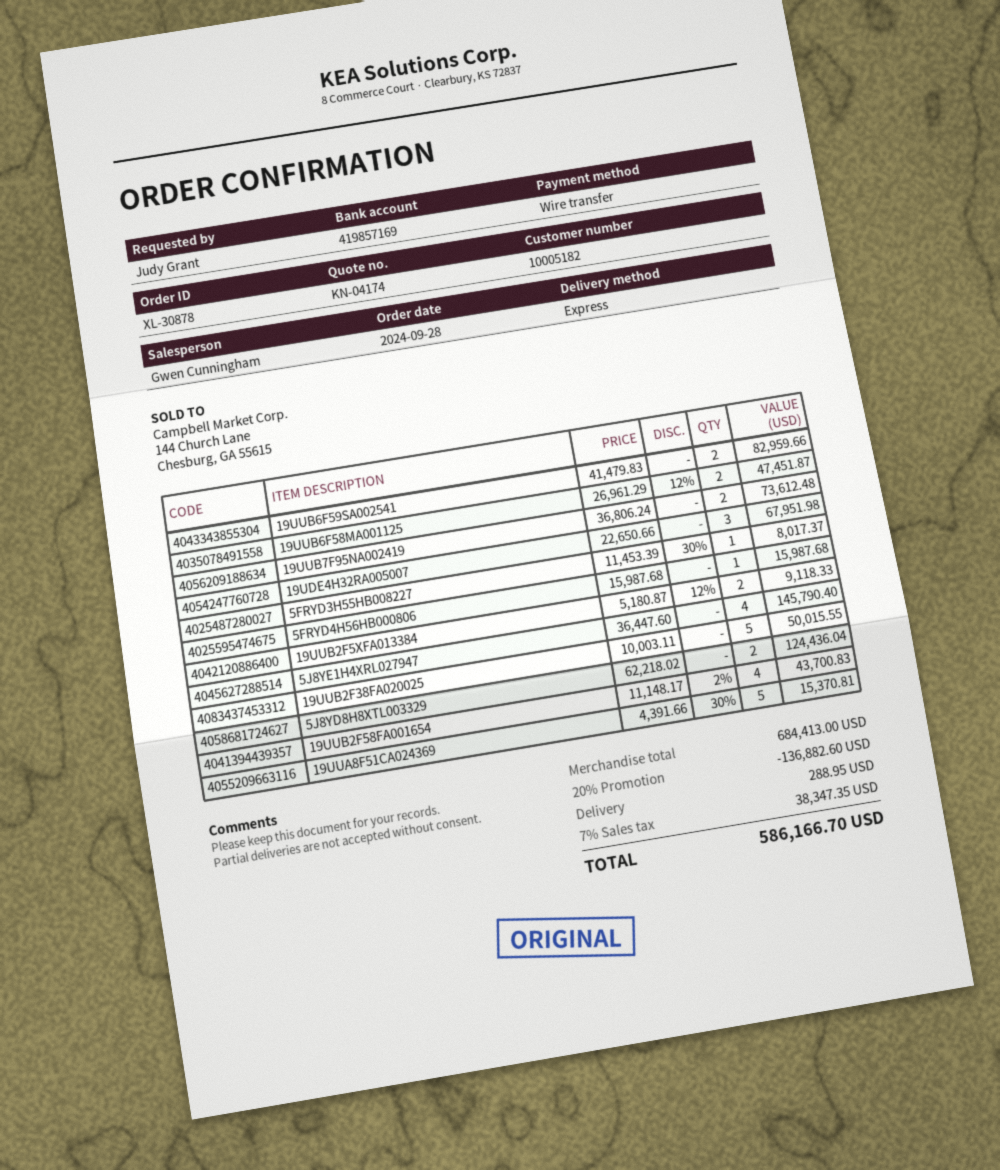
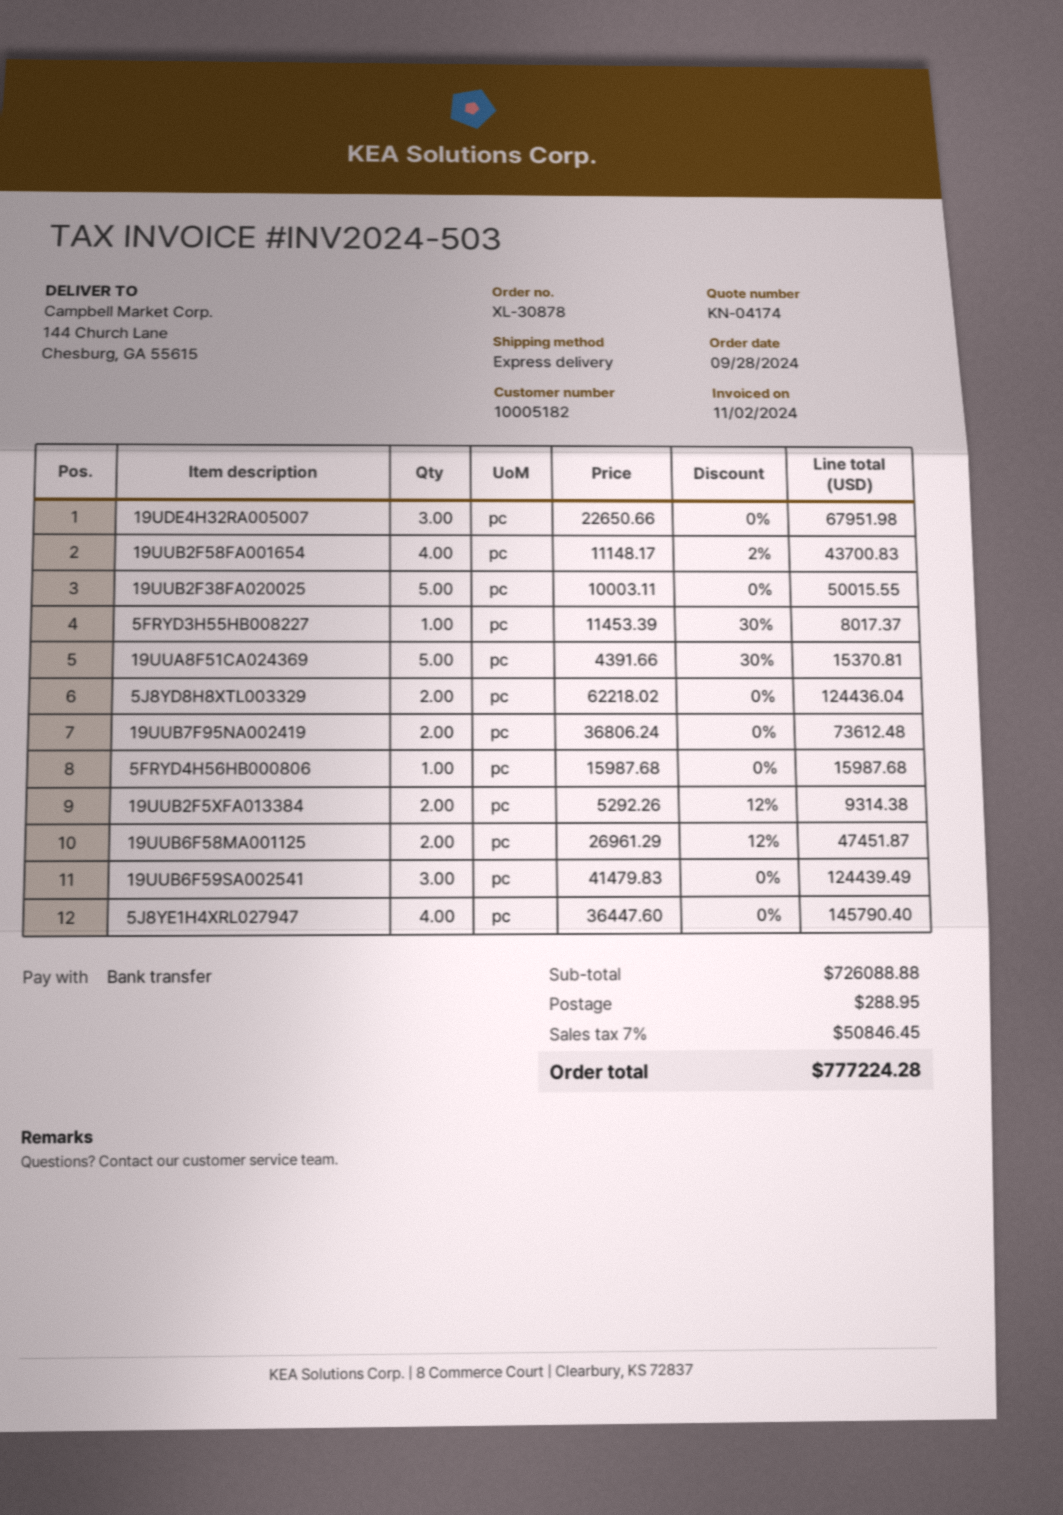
19UUB6F59SA002541: 2 x 41479.83 = 82959.66 -> 3 x 41479.83 = 124439.49
19UUB2F5XFA013384: 2 x 5180.87 - 12% = 9118.33 -> 2 x 5292.26 - 12% = 9314.38
subtotal: 684413.00 -> 726088.88
discount: 20% = 136882.60 -> none
tax: 7% = 38347.35 -> 7% = 50846.45
total: 586166.70 -> 777224.28

